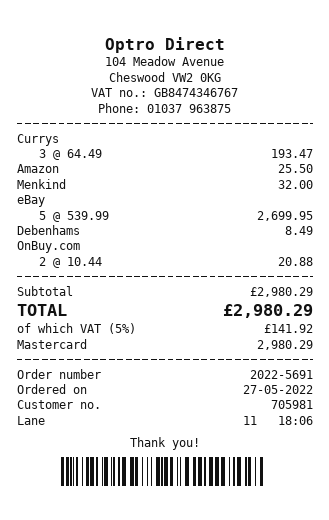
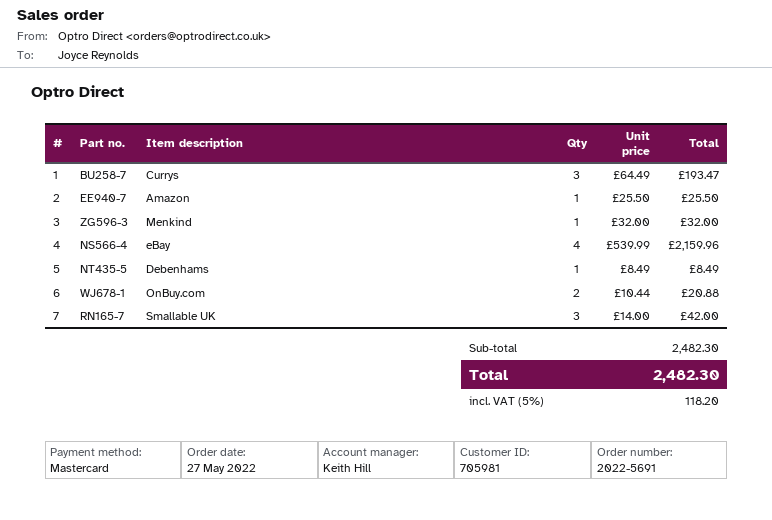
eBay: 5 x 539.99 = 2699.95 -> 4 x 539.99 = 2159.96
Smallable UK: none -> 3 x 14.00 = 42.00
subtotal: 2980.29 -> 2482.30
tax: 5% = 141.92 -> 5% = 118.20
total: 2980.29 -> 2482.30

